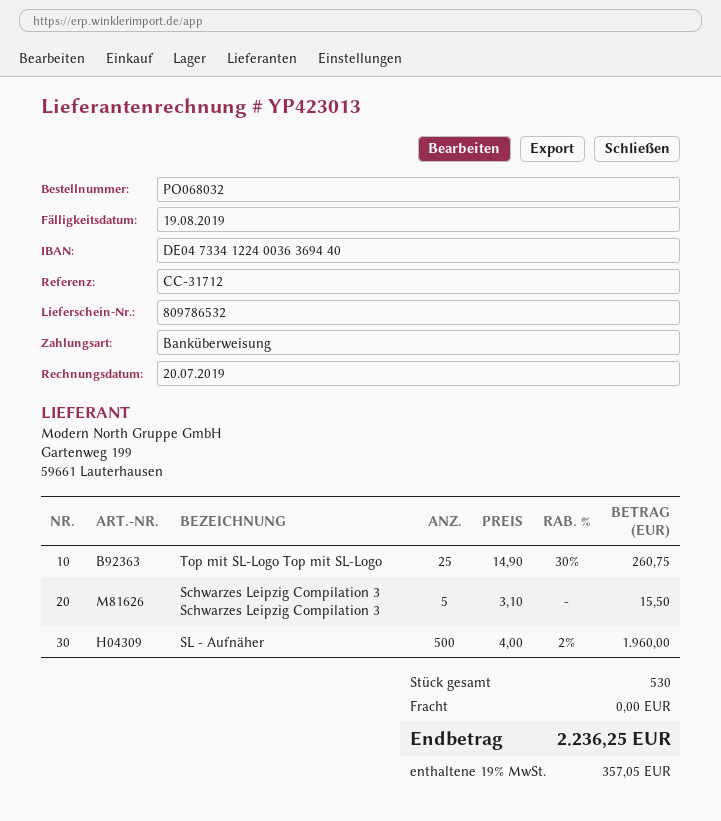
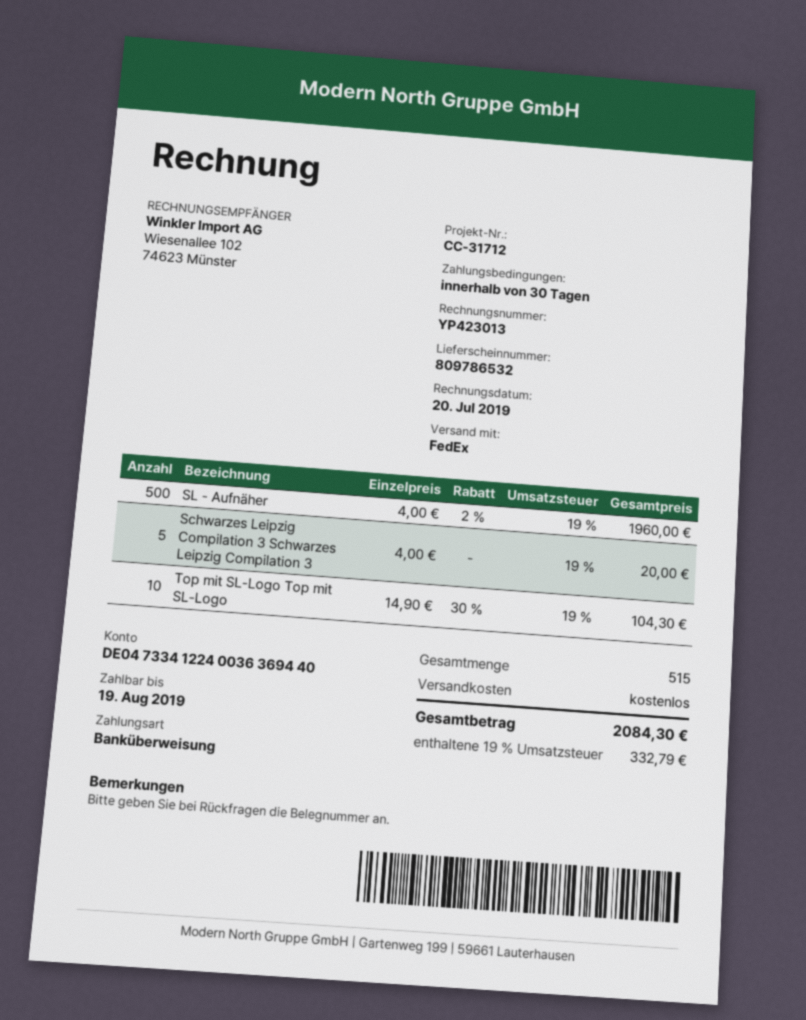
Top mit SL-Logo Top mit SL-Logo: 25 x 14.90 - 30% = 260.75 -> 10 x 14.90 - 30% = 104.30
Schwarzes Leipzig Compilation 3 Schwarzes Leipzig Compilation 3: 5 x 3.10 = 15.50 -> 5 x 4.00 = 20.00
total quantity: 530 -> 515
tax: 19% = 357.05 -> 19% = 332.79
total: 2236.25 -> 2084.30

